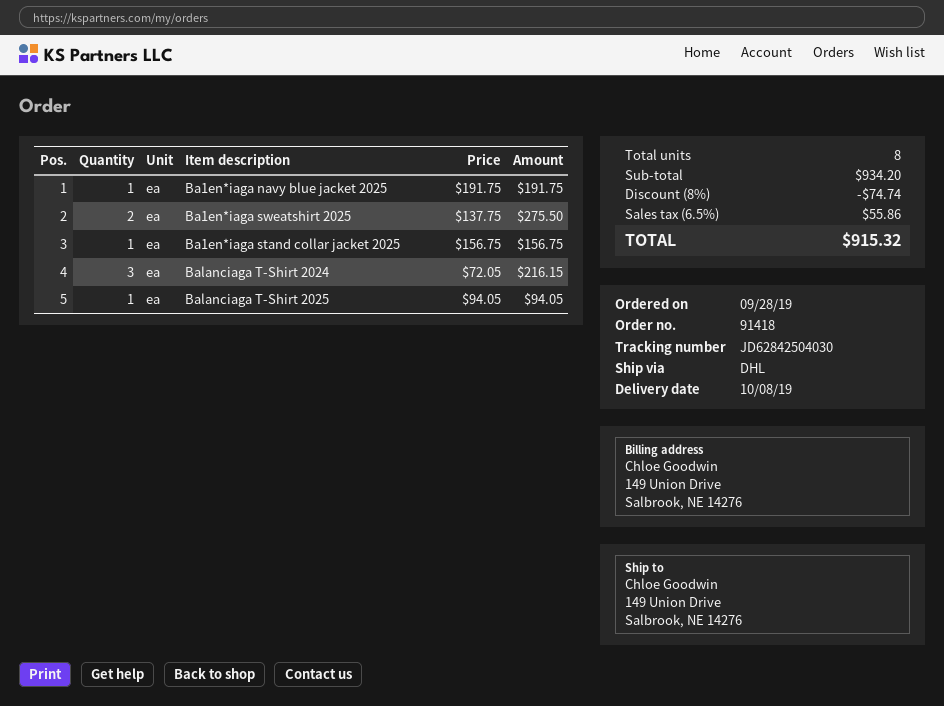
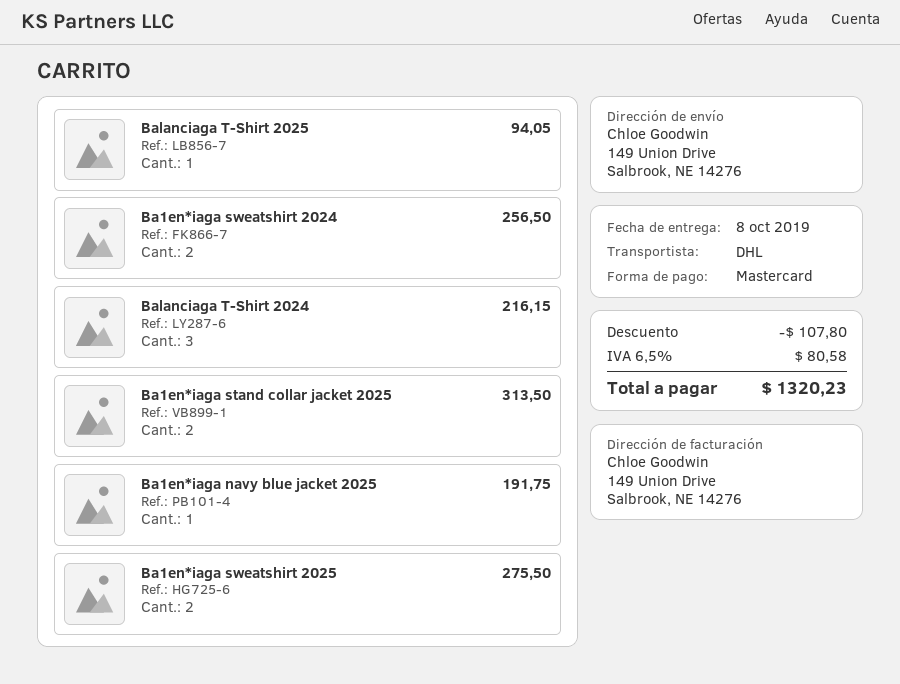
Ba1en*iaga stand collar jacket 2025: 1 for 156.75 -> 2 for 313.50
Ba1en*iaga sweatshirt 2024: none -> 2 for 256.50
discount: 74.74 -> 107.80
tax: 6.5% = 55.86 -> 6.5% = 80.58
total: 915.32 -> 1320.23

